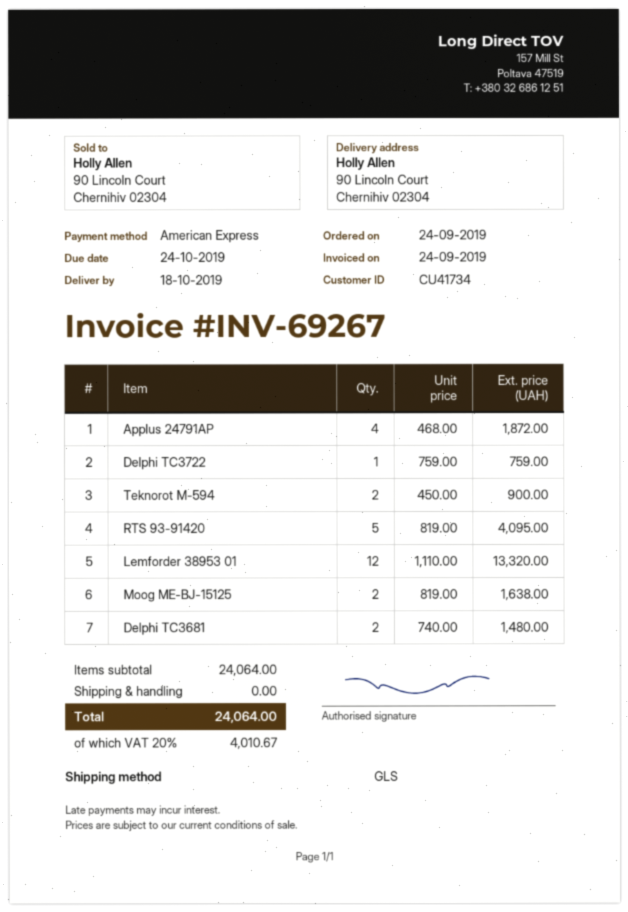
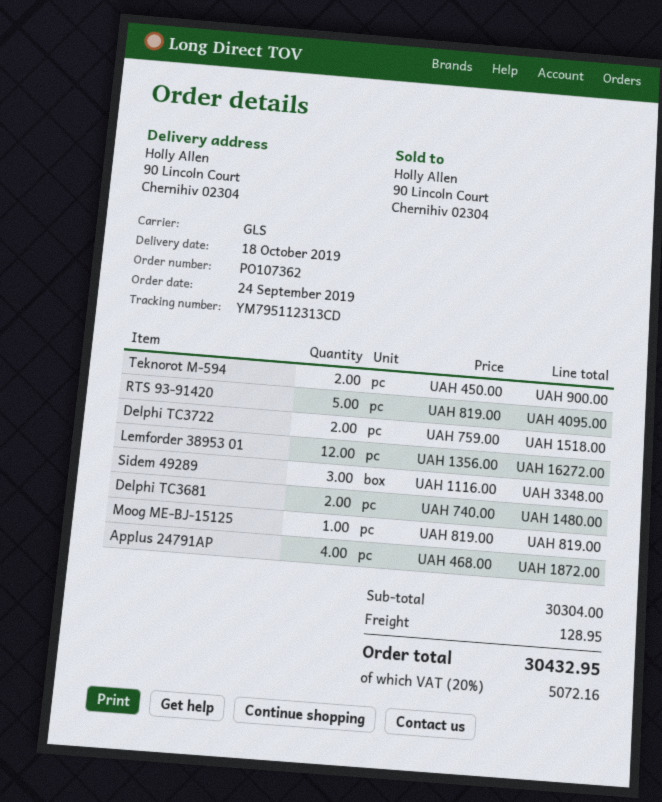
Delphi TC3722: 1 x 759.00 = 759.00 -> 2 x 759.00 = 1518.00
Lemforder 38953 01: 12 x 1110.00 = 13320.00 -> 12 x 1356.00 = 16272.00
Moog ME-BJ-15125: 2 x 819.00 = 1638.00 -> 1 x 819.00 = 819.00
Sidem 49289: none -> 3 x 1116.00 = 3348.00
subtotal: 24064.00 -> 30304.00
shipping: 0.00 -> 128.95
tax: 20% = 4010.67 -> 20% = 5072.16
total: 24064.00 -> 30432.95

